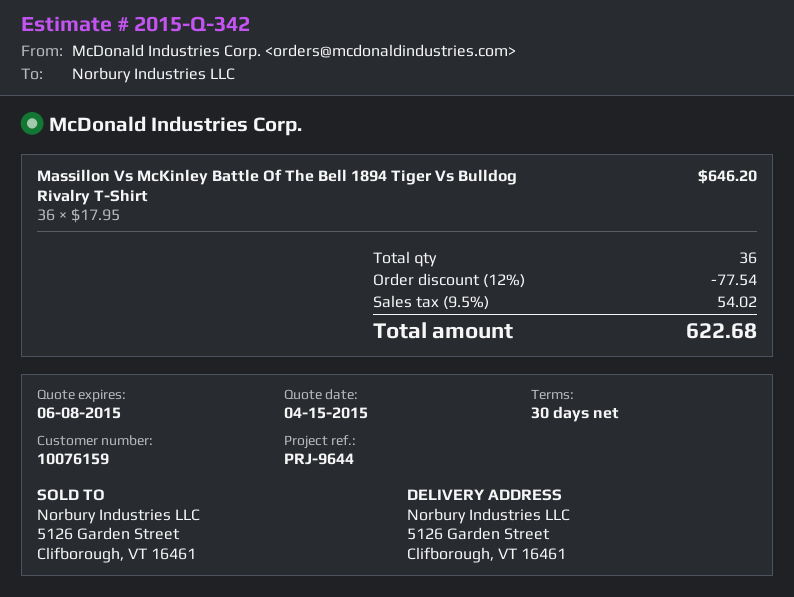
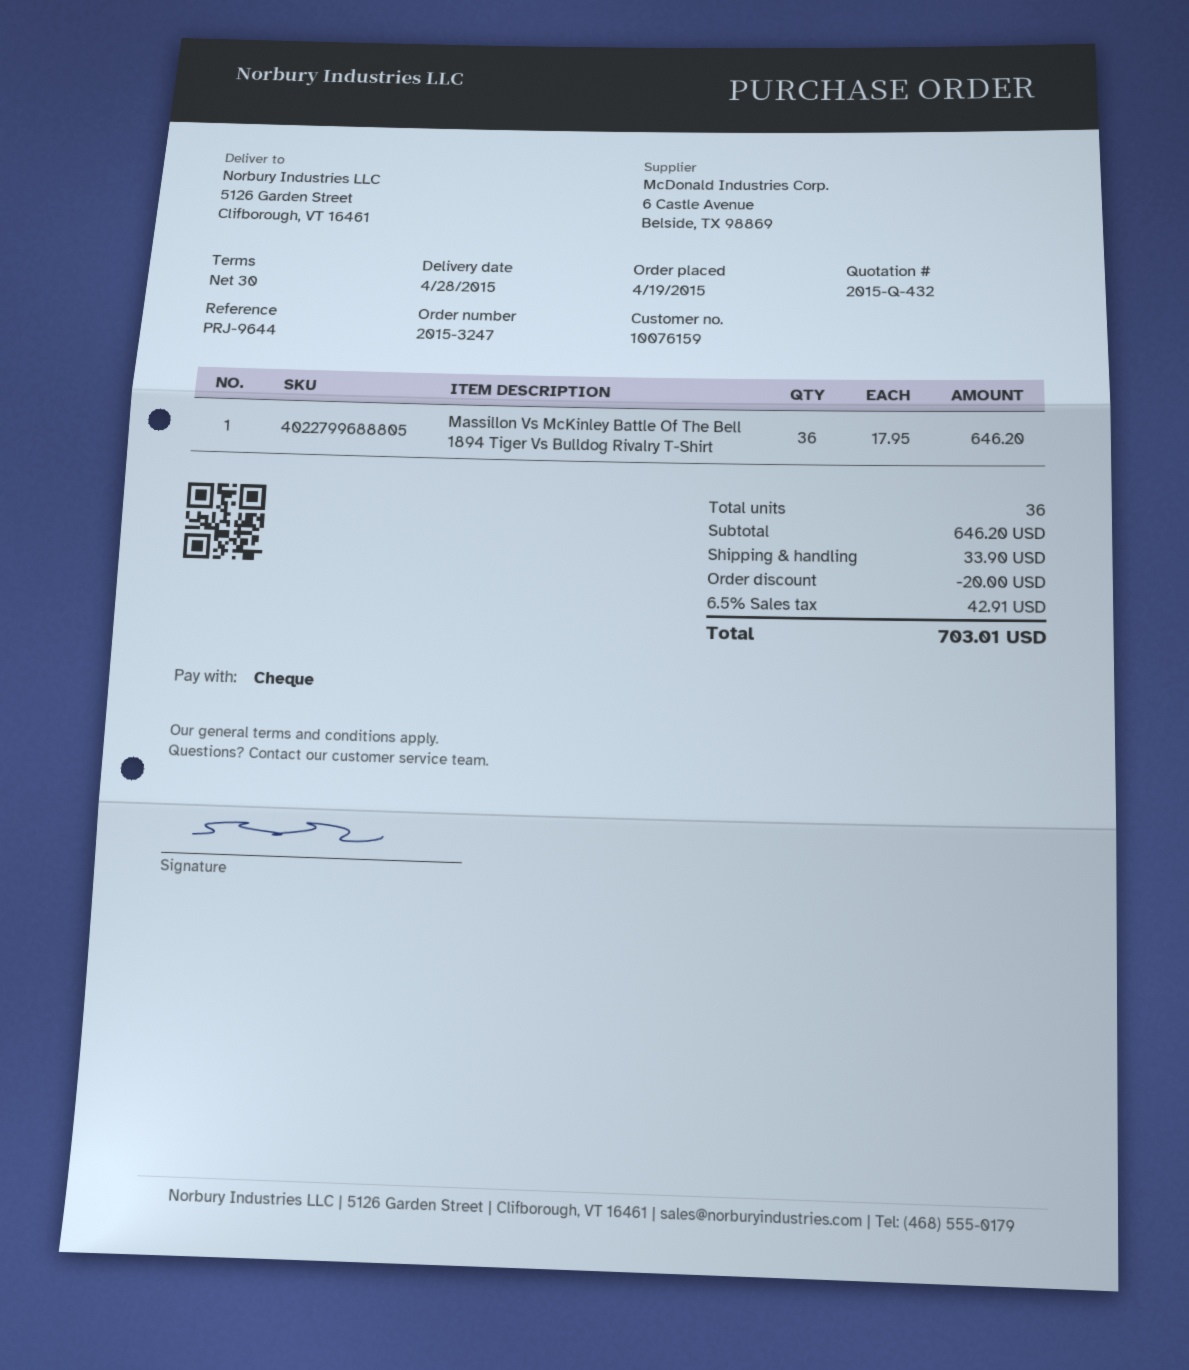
quote number: 2015-Q-342 -> 2015-Q-432
discount: 77.54 -> 20.00
shipping: none -> 33.90
tax: 9.5% = 54.02 -> 6.5% = 42.91
total: 622.68 -> 703.01

